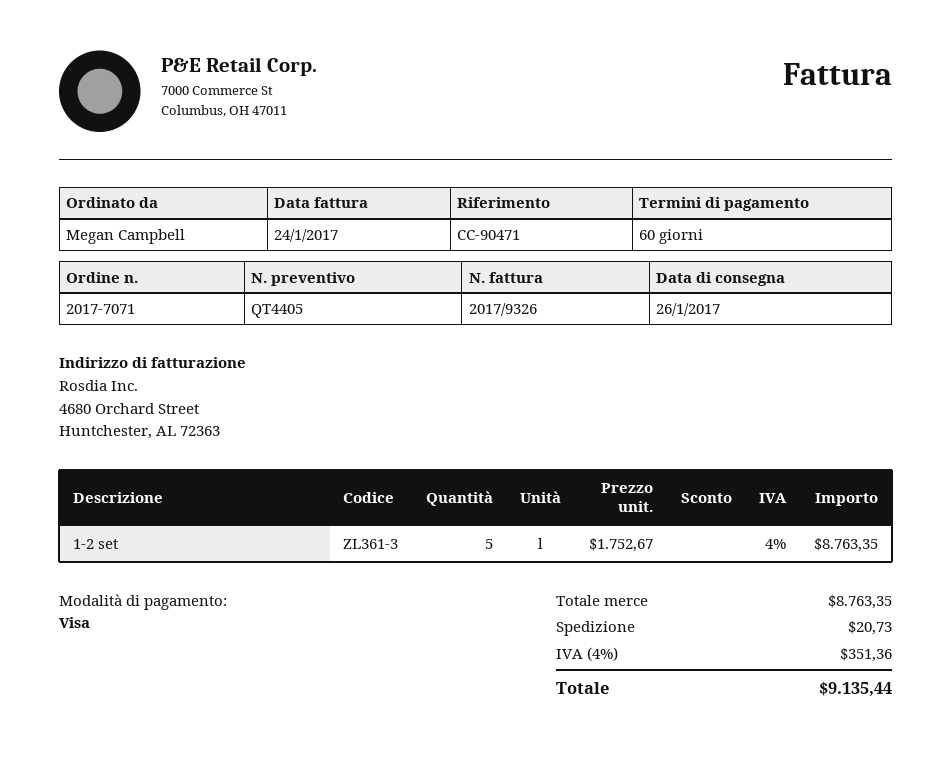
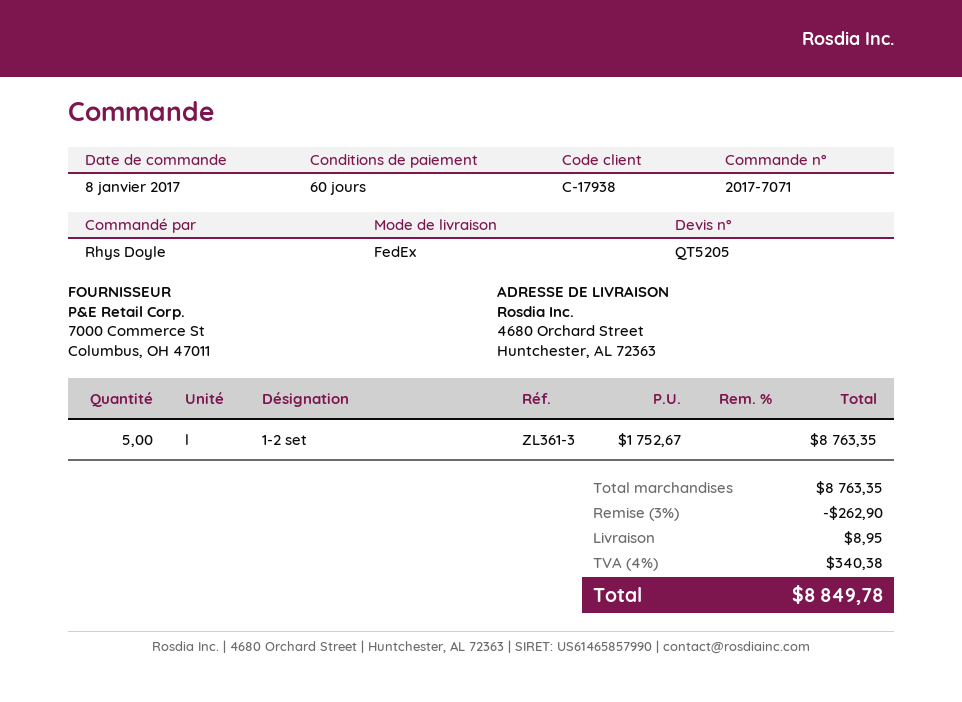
quote number: QT4405 -> QT5205
ordered by: Megan Campbell -> Rhys Doyle
discount: none -> 3% = 262.90
shipping: 20.73 -> 8.95
tax: 4% = 351.36 -> 4% = 340.38
total: 9135.44 -> 8849.78

